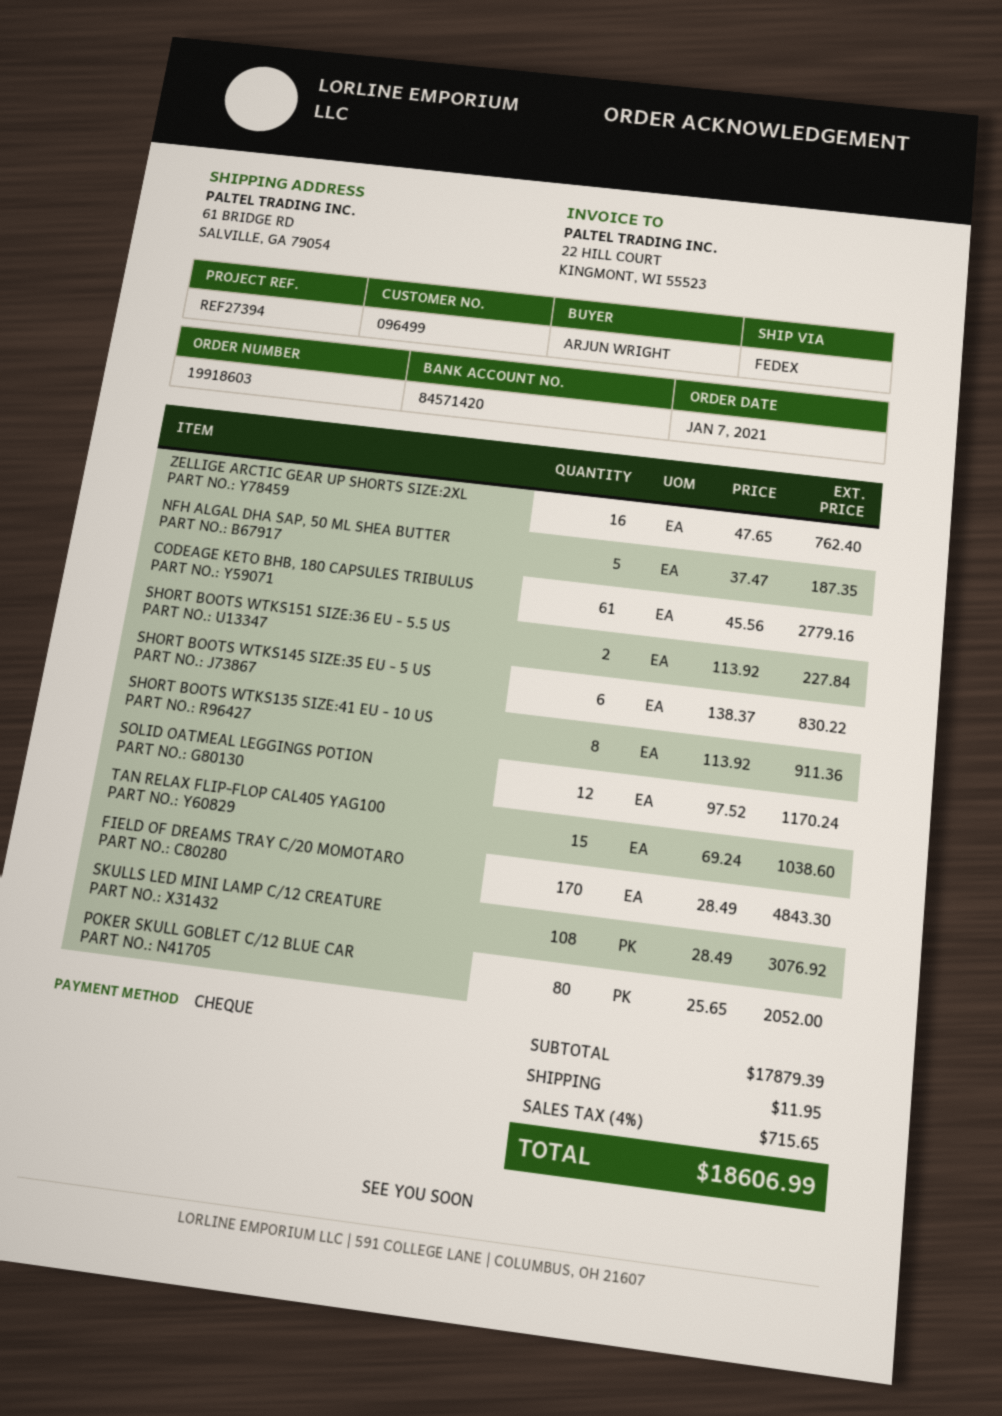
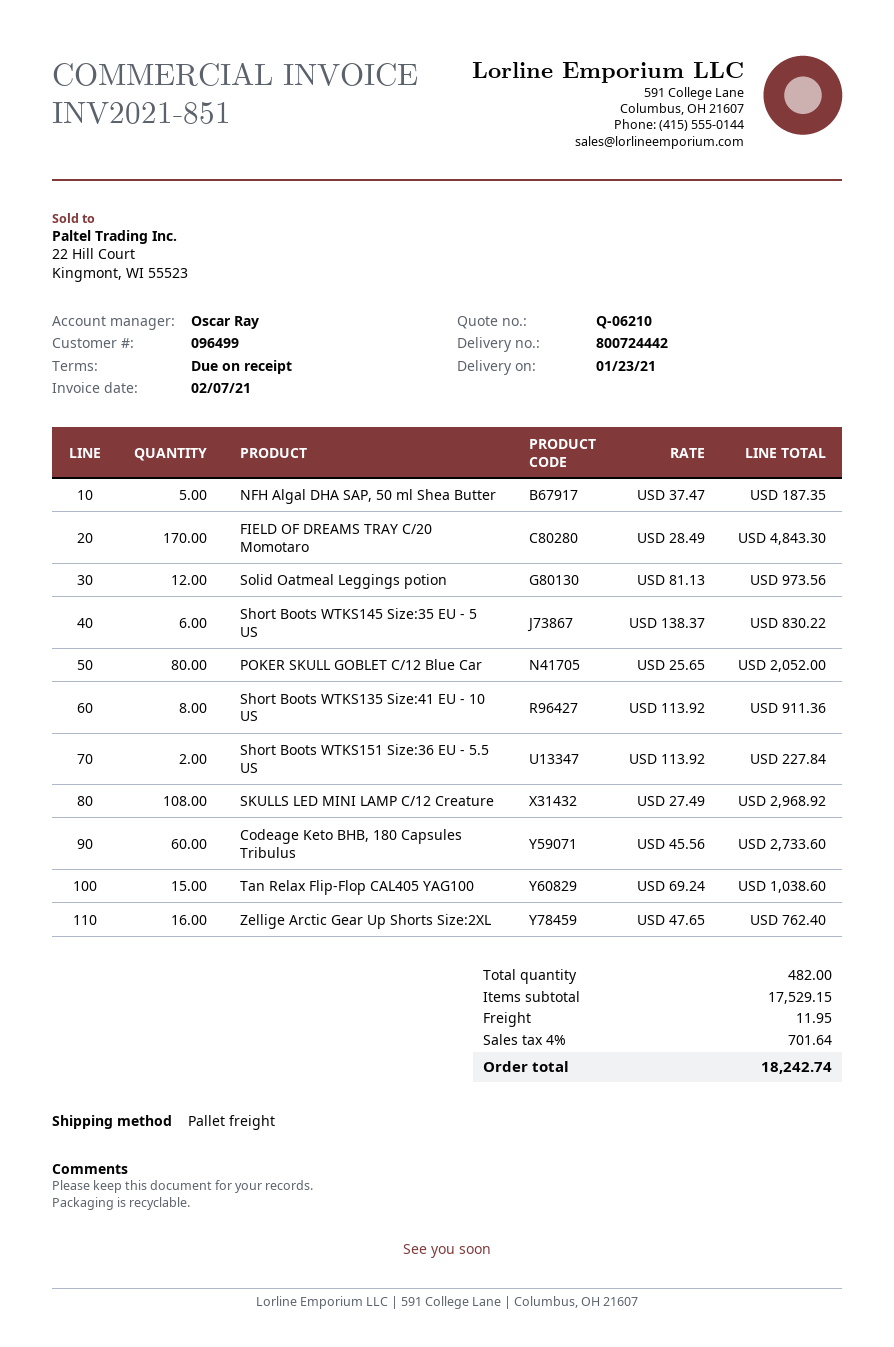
shipping method: FedEx -> pallet freight
CODEAGE KETO BHB, 180 CAPSULES TRIBULUS: 61 x 45.56 = 2779.16 -> 60 x 45.56 = 2733.60
SOLID OATMEAL LEGGINGS POTION: 12 x 97.52 = 1170.24 -> 12 x 81.13 = 973.56
SKULLS LED MINI LAMP C/12 CREATURE: 108 x 28.49 = 3076.92 -> 108 x 27.49 = 2968.92
subtotal: 17879.39 -> 17529.15
tax: 4% = 715.65 -> 4% = 701.64
total: 18606.99 -> 18242.74

